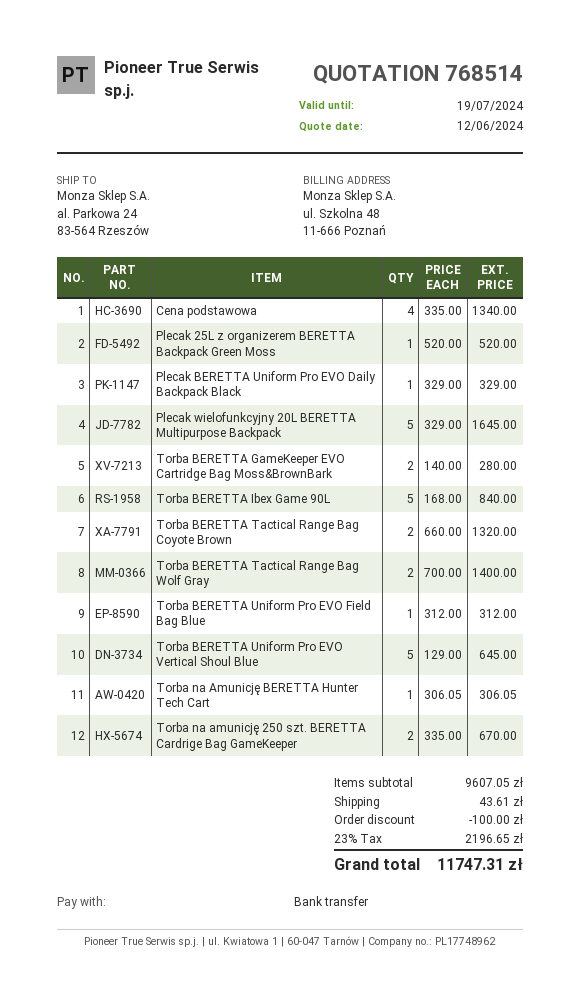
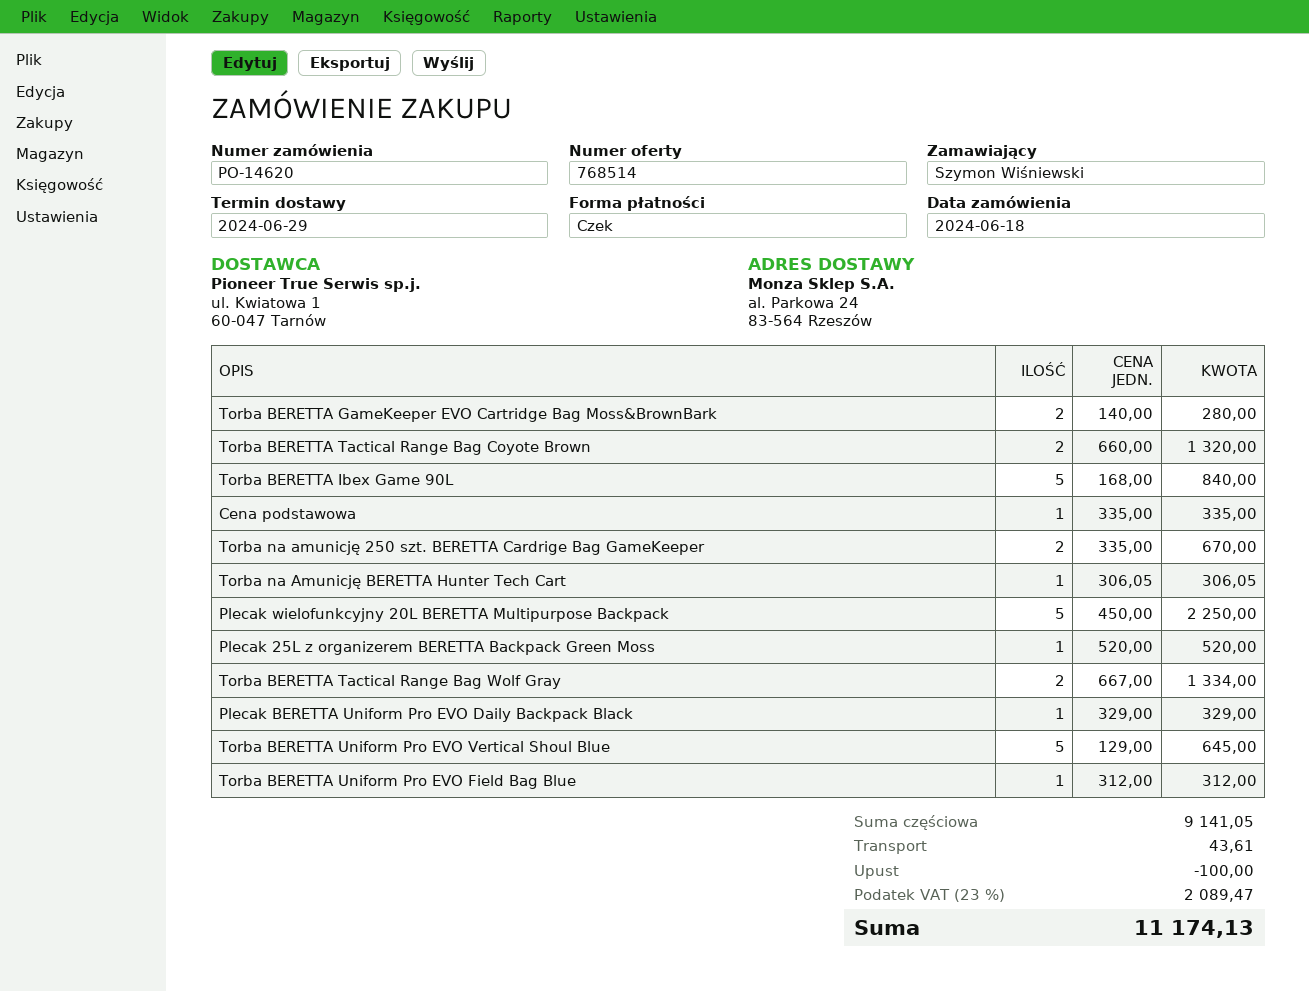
payment method: bank transfer -> cheque
Cena podstawowa: 4 x 335.00 = 1340.00 -> 1 x 335.00 = 335.00
Plecak wielofunkcyjny 20L BERETTA Multipurpose Backpack: 5 x 329.00 = 1645.00 -> 5 x 450.00 = 2250.00
Torba BERETTA Tactical Range Bag Wolf Gray: 2 x 700.00 = 1400.00 -> 2 x 667.00 = 1334.00
subtotal: 9607.05 -> 9141.05
tax: 23% = 2196.65 -> 23% = 2089.47
total: 11747.31 -> 11174.13

